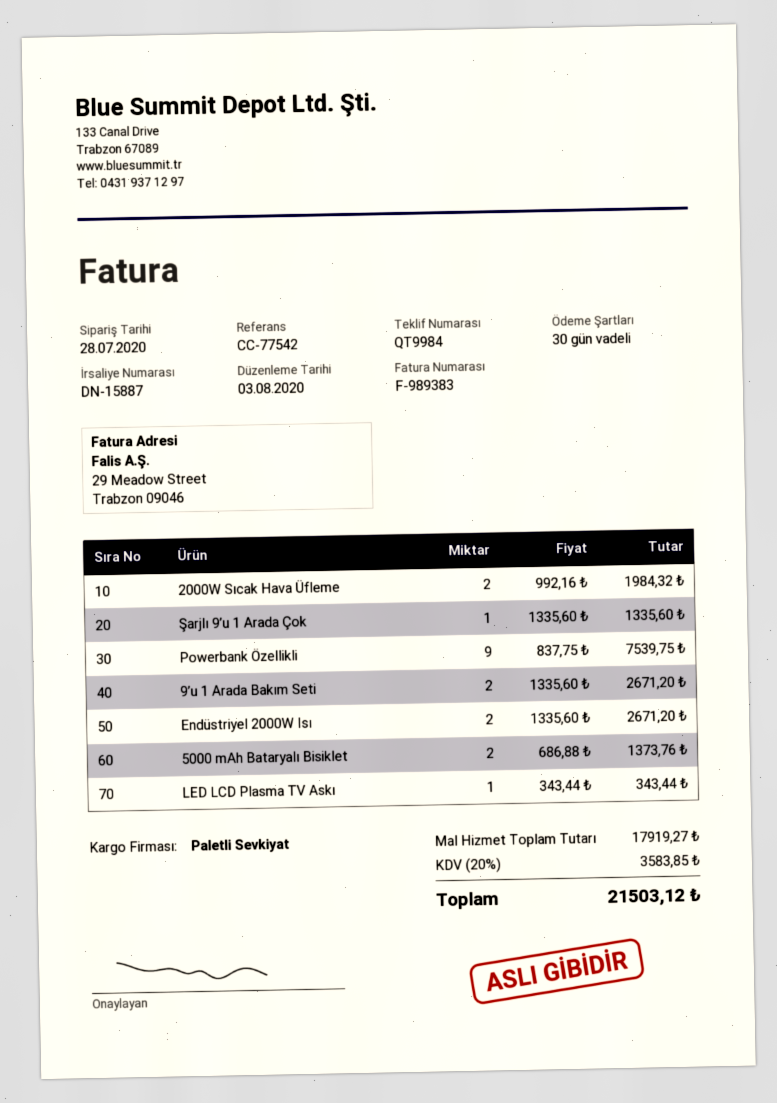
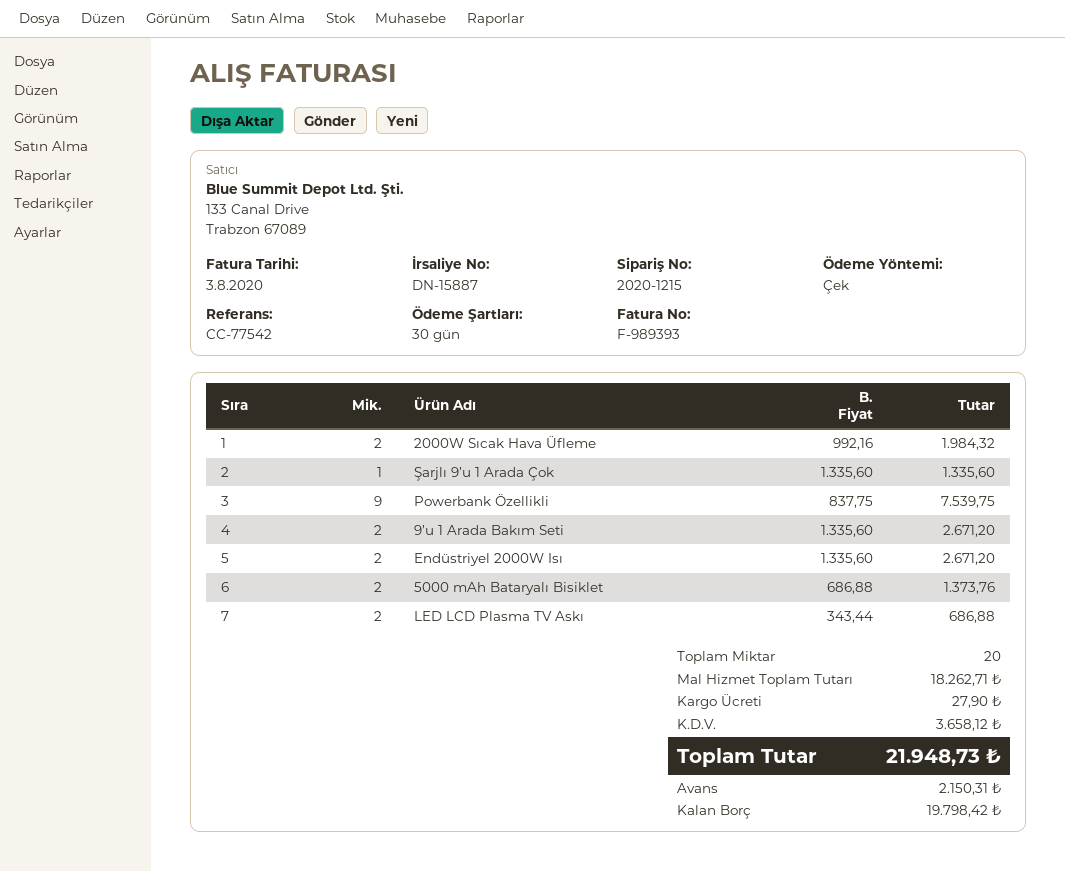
invoice number: F-989383 -> F-989393
LED LCD Plasma TV Askı: 1 x 343.44 = 343.44 -> 2 x 343.44 = 686.88
subtotal: 17919.27 -> 18262.71
shipping: none -> 27.90
tax: 3583.85 -> 3658.12
total: 21503.12 -> 21948.73

